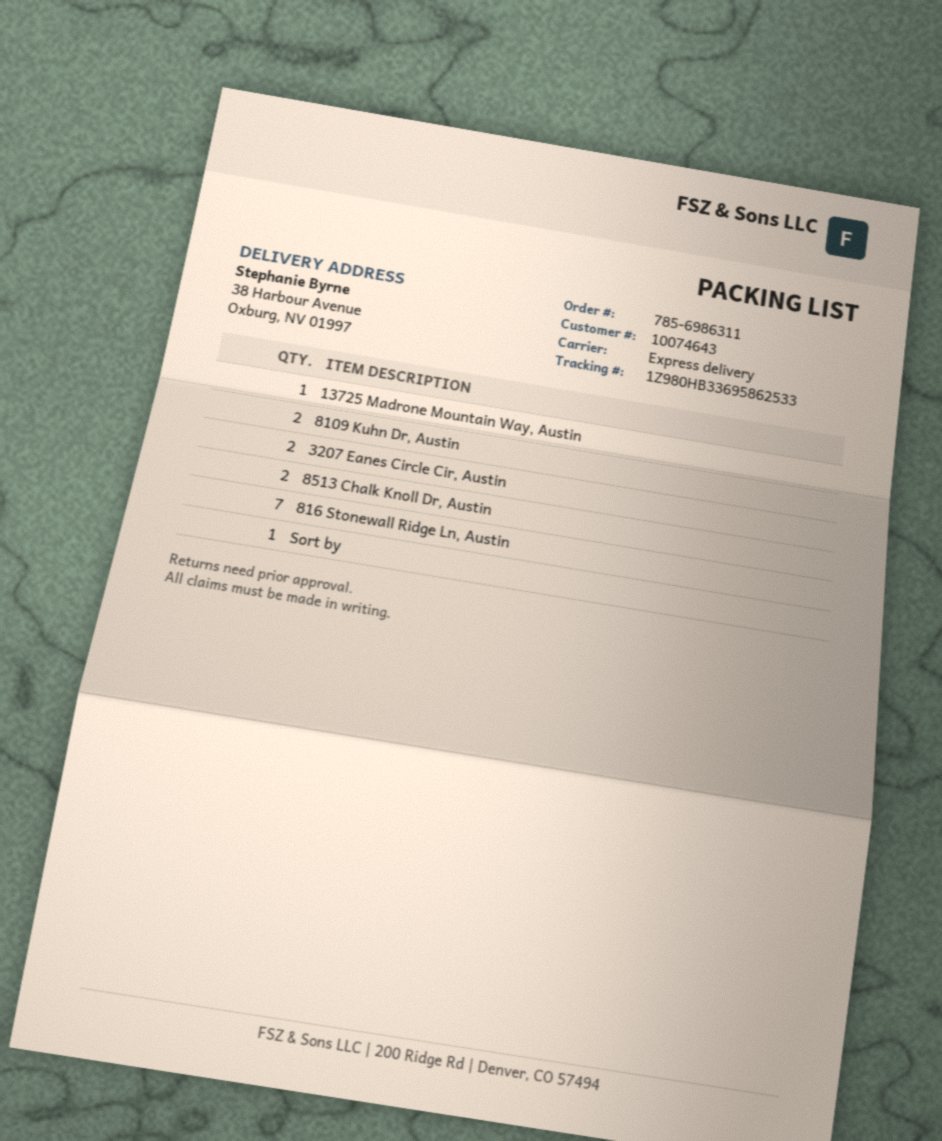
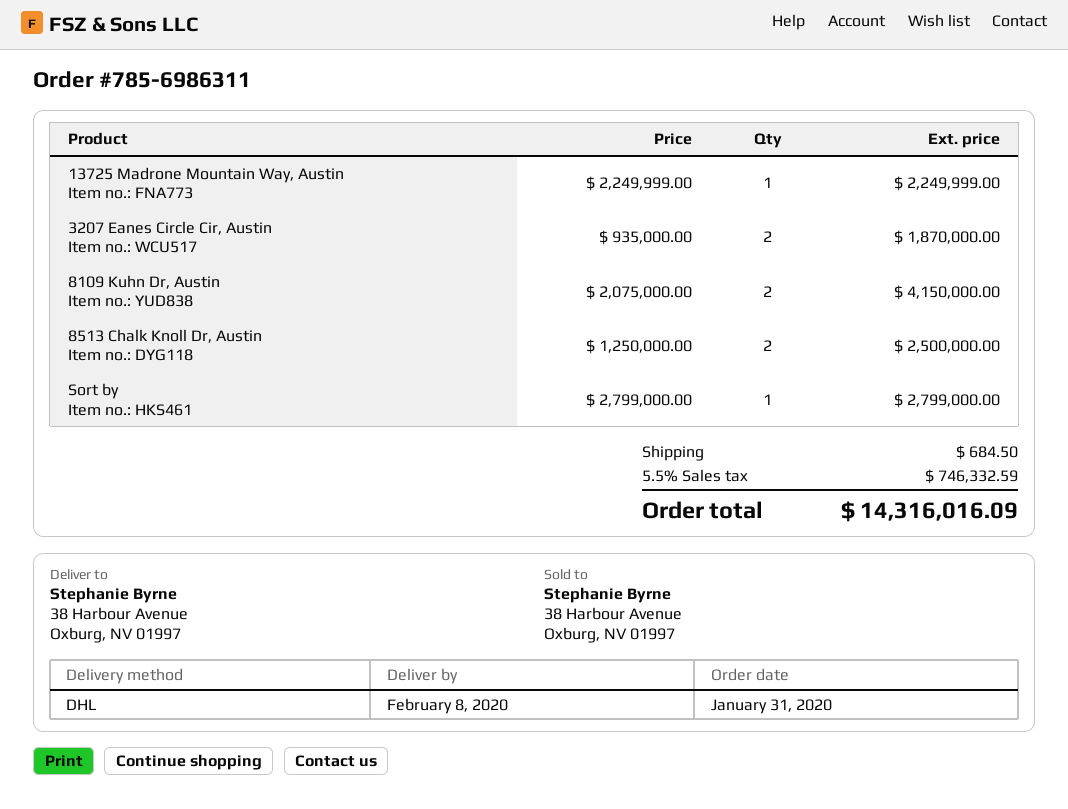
shipping method: express -> DHL
816 Stonewall Ridge Ln, Austin: 7 -> none

